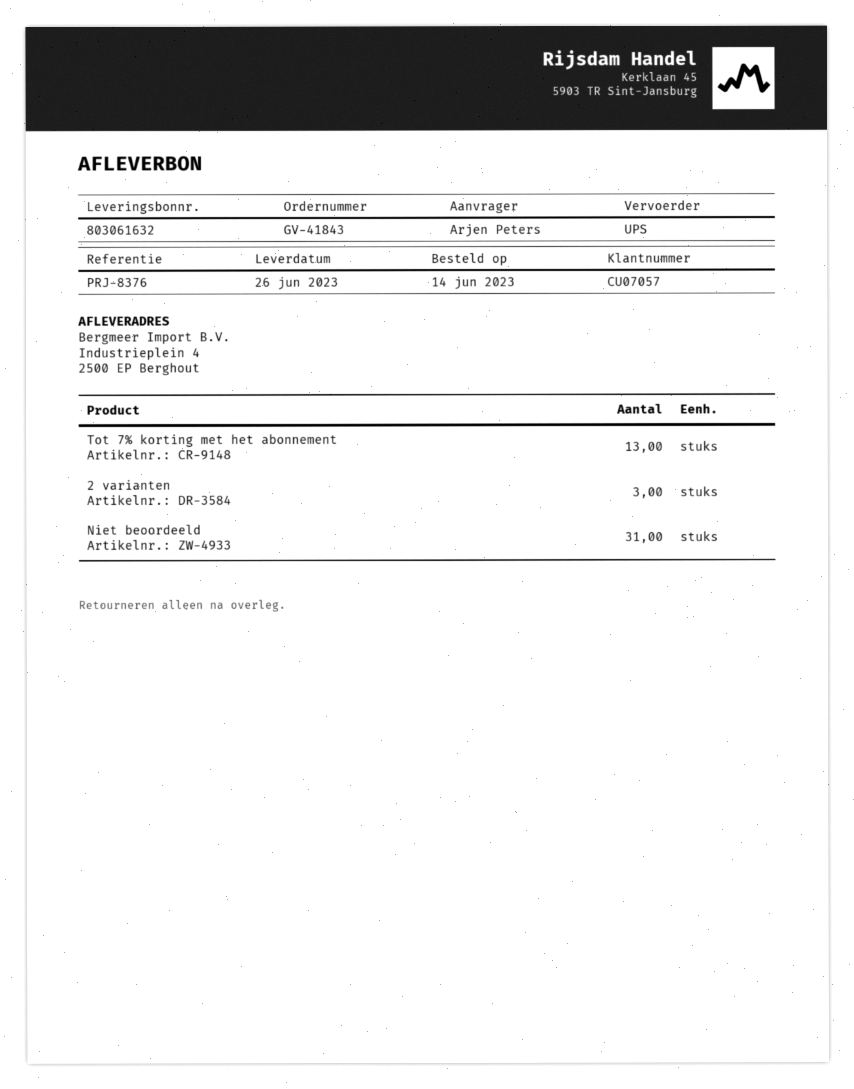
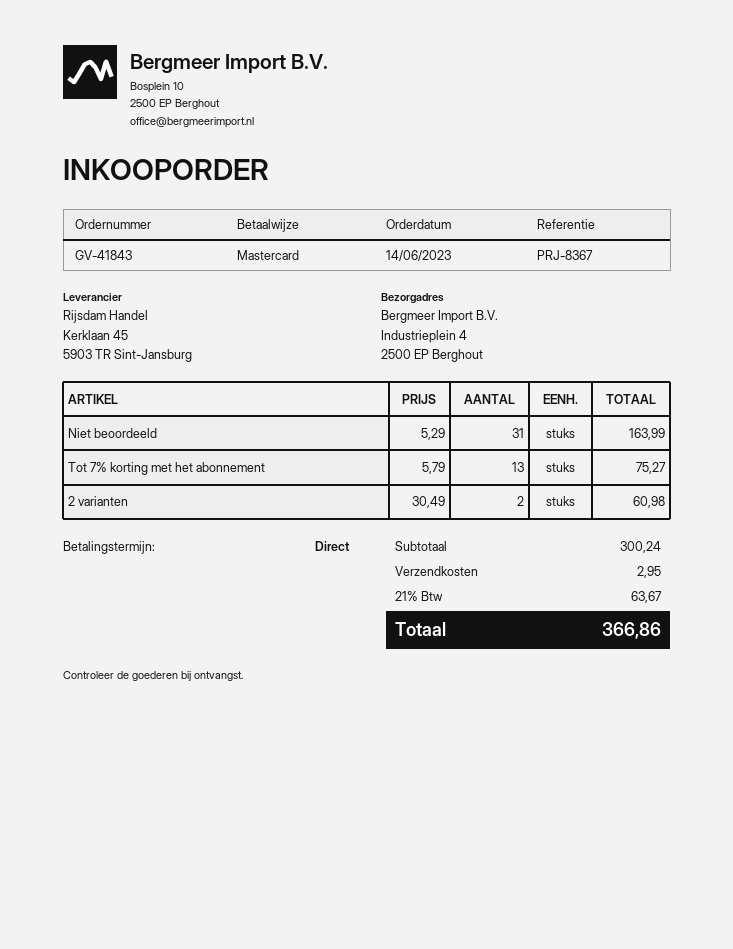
reference: PRJ-8376 -> PRJ-8367
2 varianten: 3 -> 2

